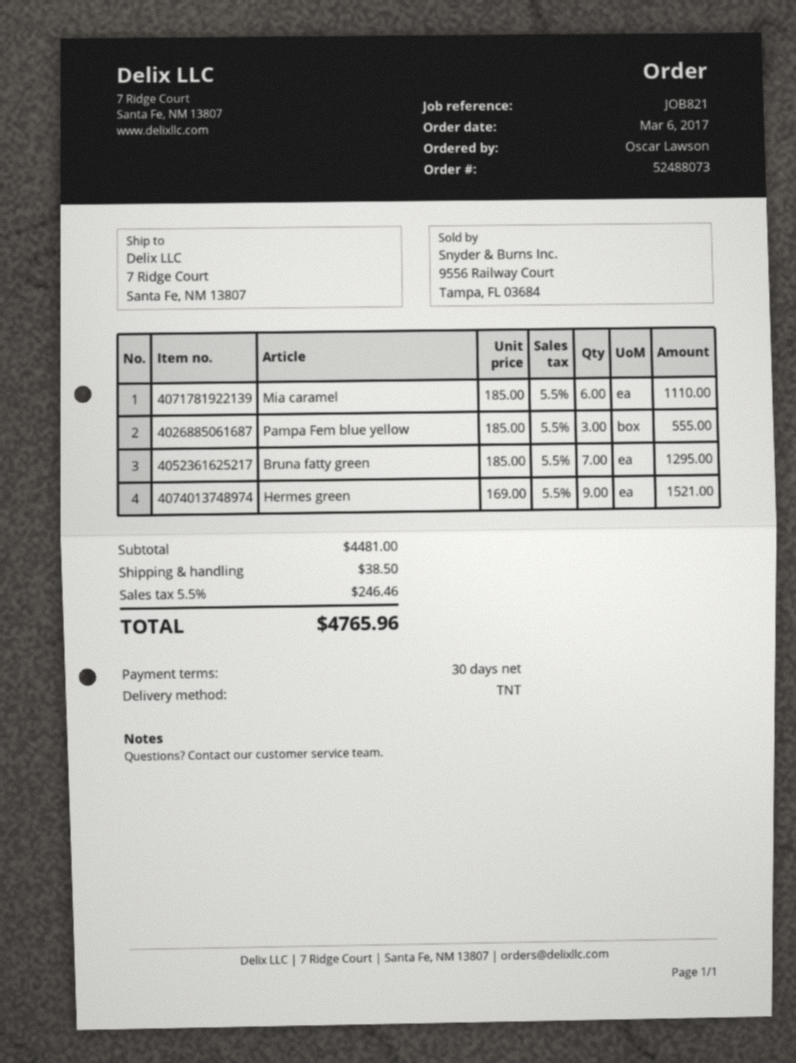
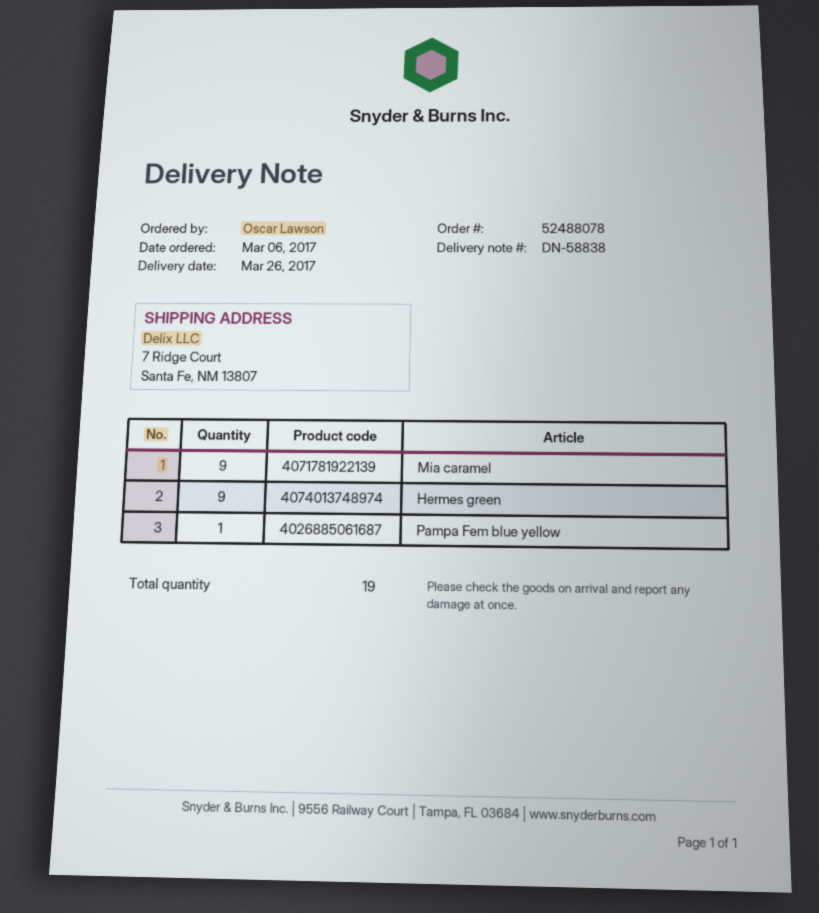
order number: 52488073 -> 52488078
Mia caramel: 6 -> 9
Pampa Fem blue yellow: 3 -> 1
Bruna fatty green: 7 -> none

